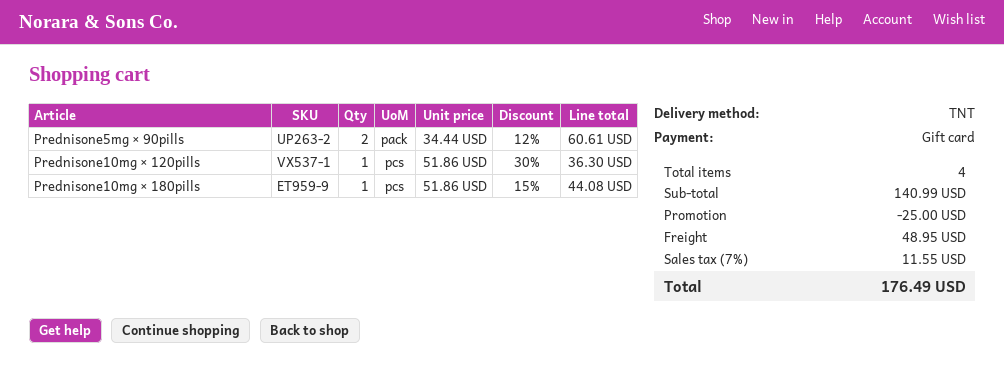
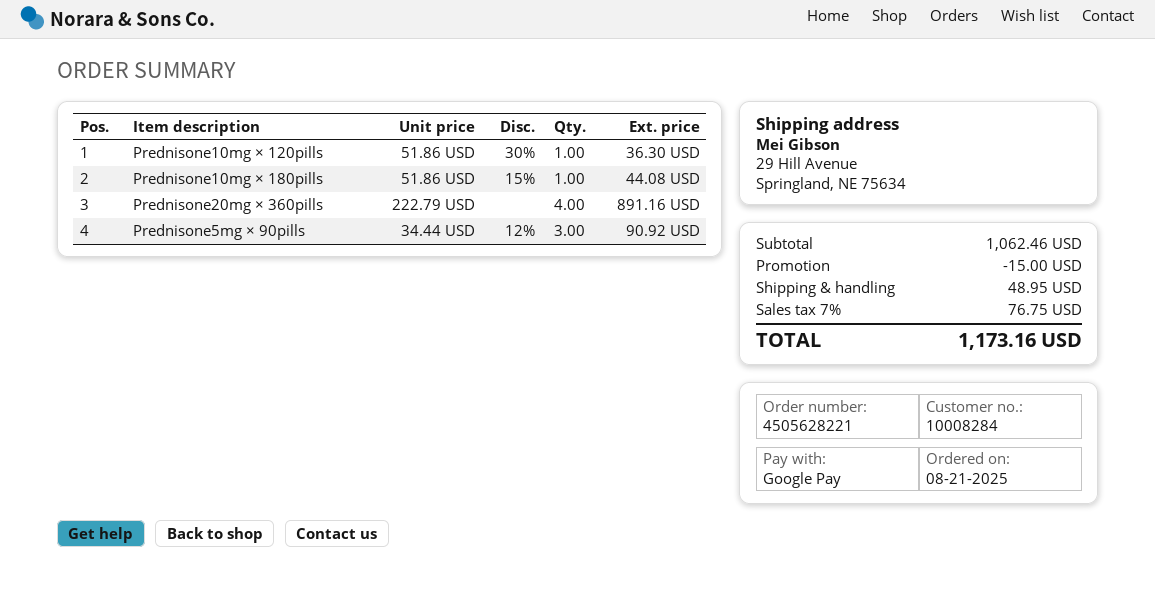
payment method: gift card -> Google Pay
Prednisone5mg × 90pills: 2 x 34.44 - 12% = 60.61 -> 3 x 34.44 - 12% = 90.92
Prednisone20mg × 360pills: none -> 4 x 222.79 = 891.16
subtotal: 140.99 -> 1062.46
discount: 25.00 -> 15.00
tax: 7% = 11.55 -> 7% = 76.75
total: 176.49 -> 1173.16

